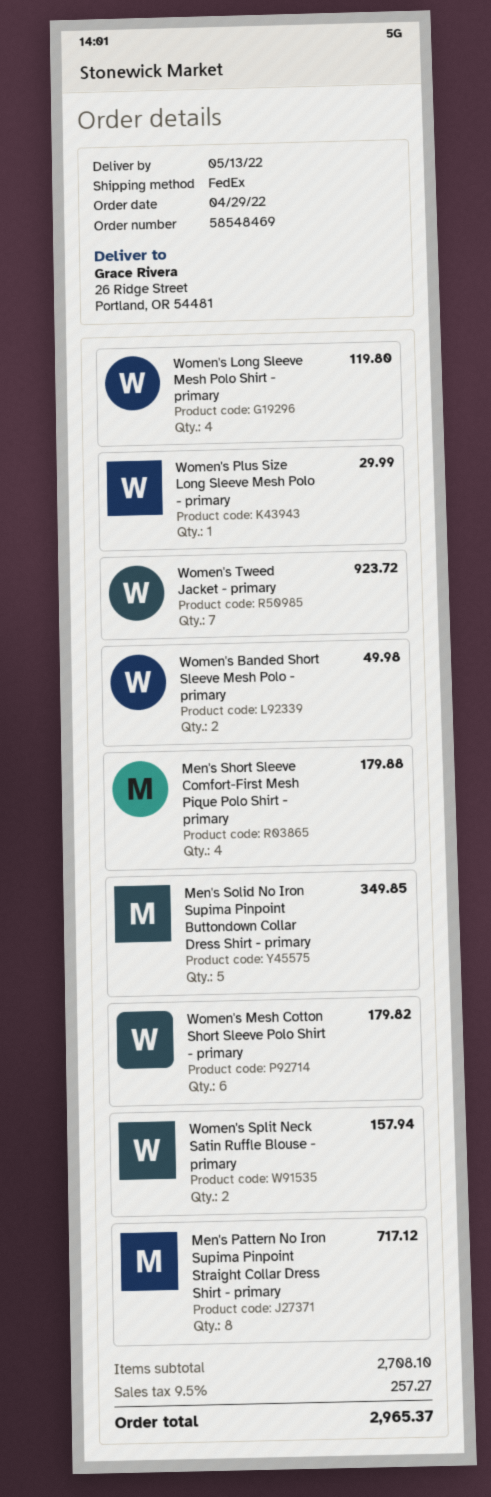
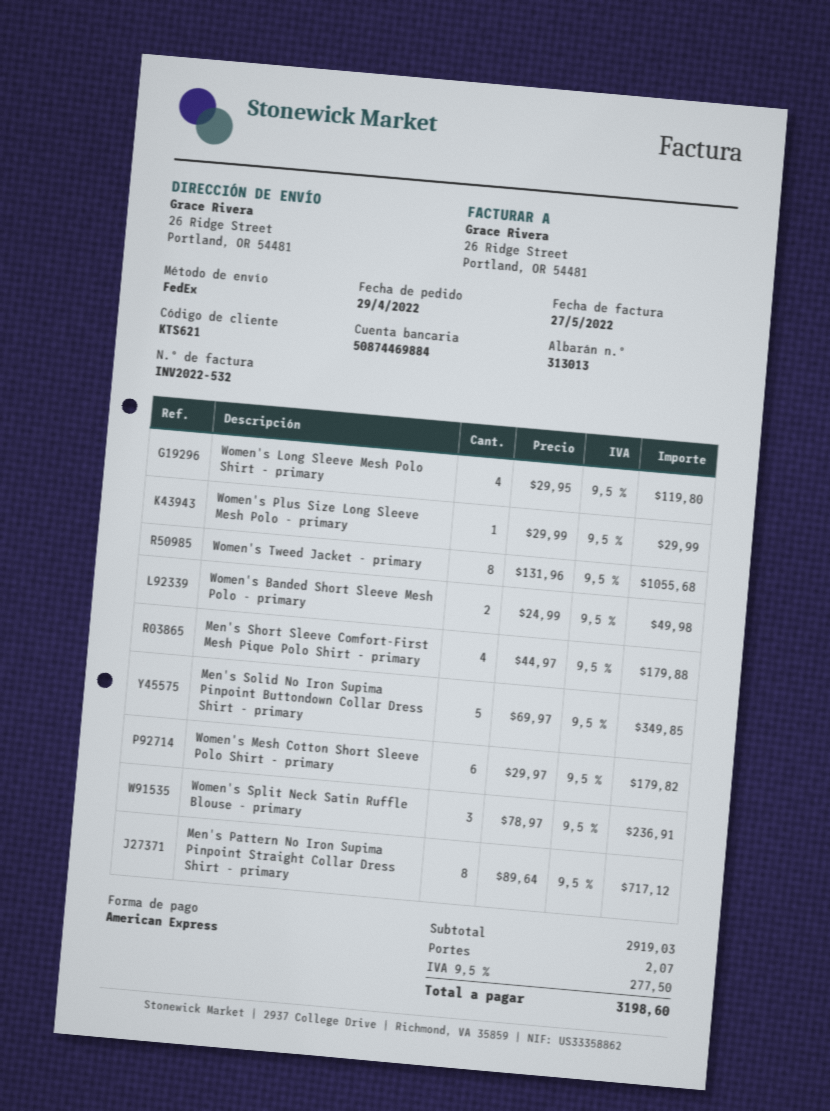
Women's Tweed Jacket - primary: 7 for 923.72 -> 8 for 1055.68
Women's Split Neck Satin Ruffle Blouse - primary: 2 for 157.94 -> 3 for 236.91
subtotal: 2708.10 -> 2919.03
shipping: none -> 2.07
tax: 9.5% = 257.27 -> 9.5% = 277.50
total: 2965.37 -> 3198.60

